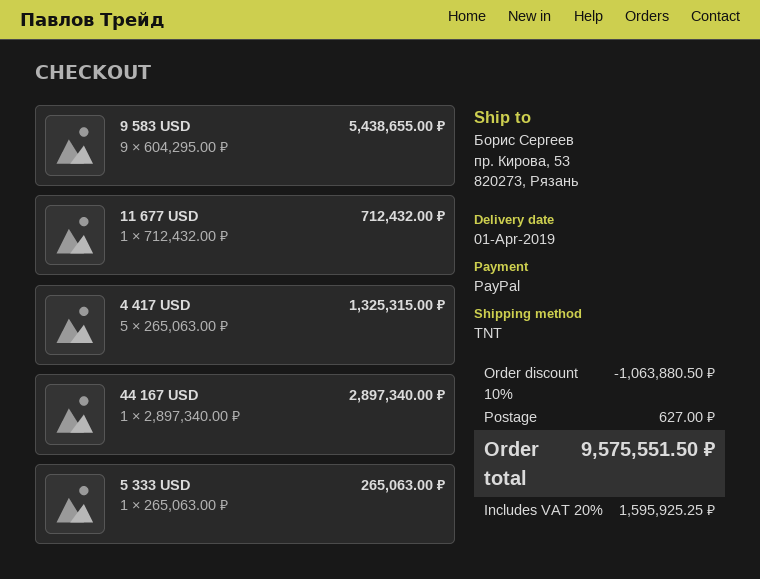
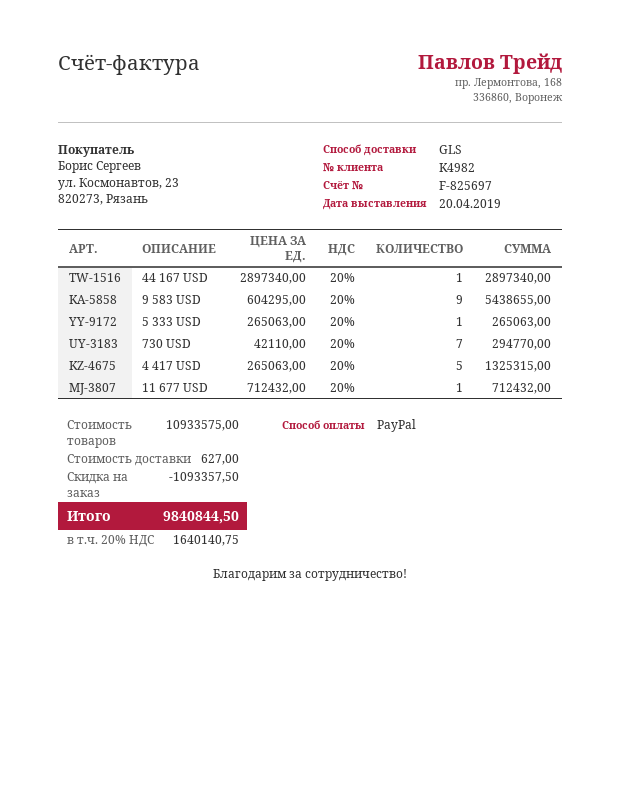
shipping method: TNT -> GLS
730 USD: none -> 7 x 42110.00 = 294770.00
discount: 1063880.50 -> 1093357.50
tax: 20% = 1595925.25 -> 20% = 1640140.75
total: 9575551.50 -> 9840844.50

